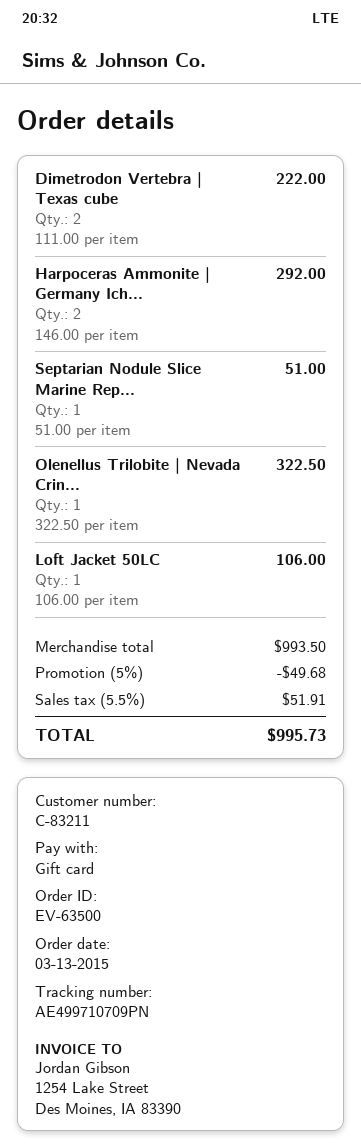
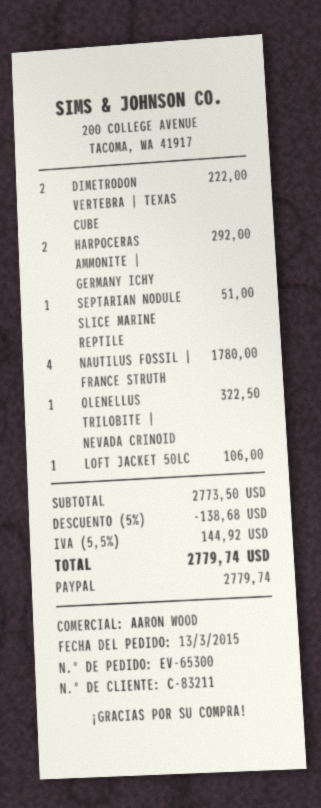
order number: EV-63500 -> EV-65300
payment method: gift card -> PayPal
NAUTILUS FOSSIL | FRANCE STRUTH: none -> 4 for 1780.00
subtotal: 993.50 -> 2773.50
discount: 5% = 49.68 -> 5% = 138.68
tax: 5.5% = 51.91 -> 5.5% = 144.92
total: 995.73 -> 2779.74

